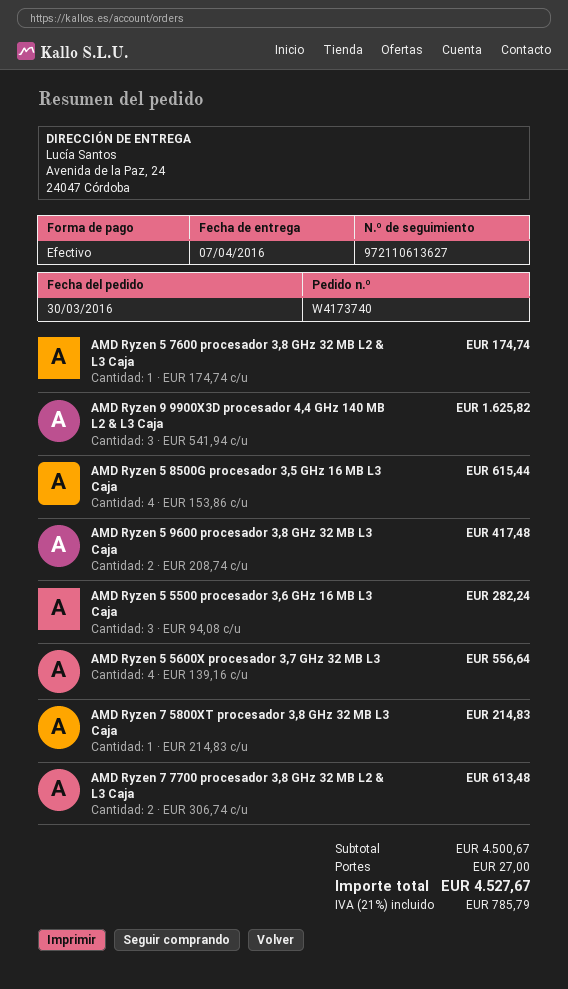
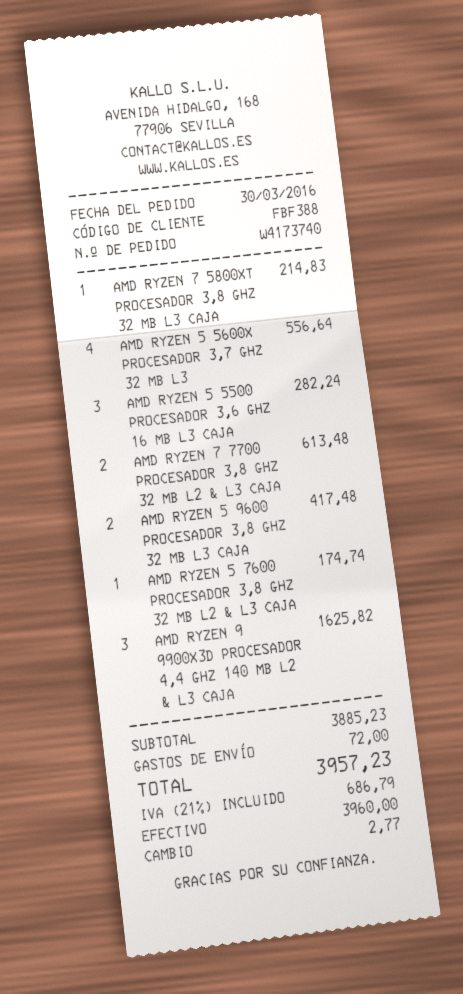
AMD Ryzen 5 8500G procesador 3,5 GHz 16 MB L3 Caja: 4 for 615.44 -> none
subtotal: 4500.67 -> 3885.23
shipping: 27.00 -> 72.00
tax: 21% = 785.79 -> 21% = 686.79
total: 4527.67 -> 3957.23

